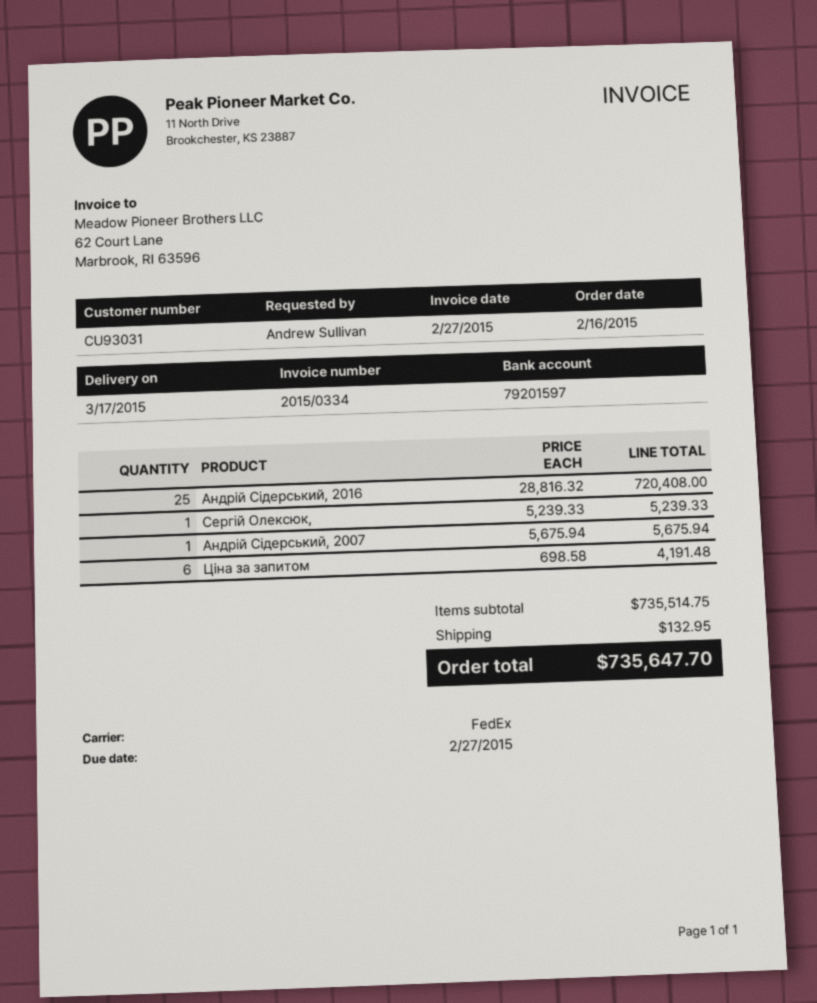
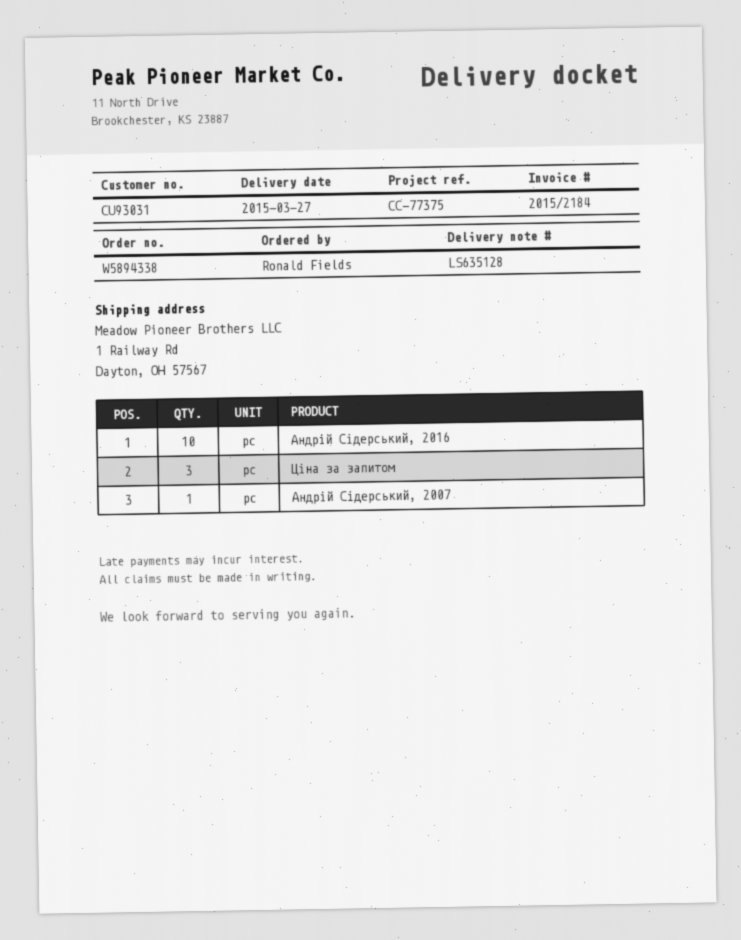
delivery date: 2015-03-17 -> 2015-03-27
invoice number: 2015/0334 -> 2015/2184
ordered by: Andrew Sullivan -> Ronald Fields
Андрій Сідерський, 2016: 25 -> 10
Сергій Олексюк,: 1 -> none
Ціна за запитом: 6 -> 3

